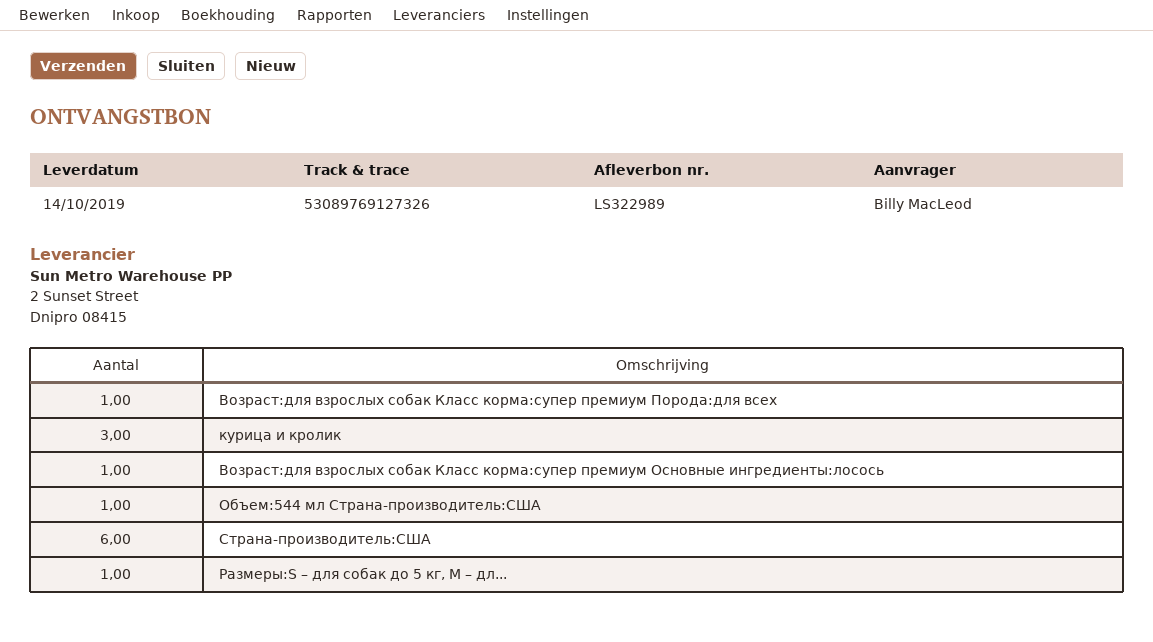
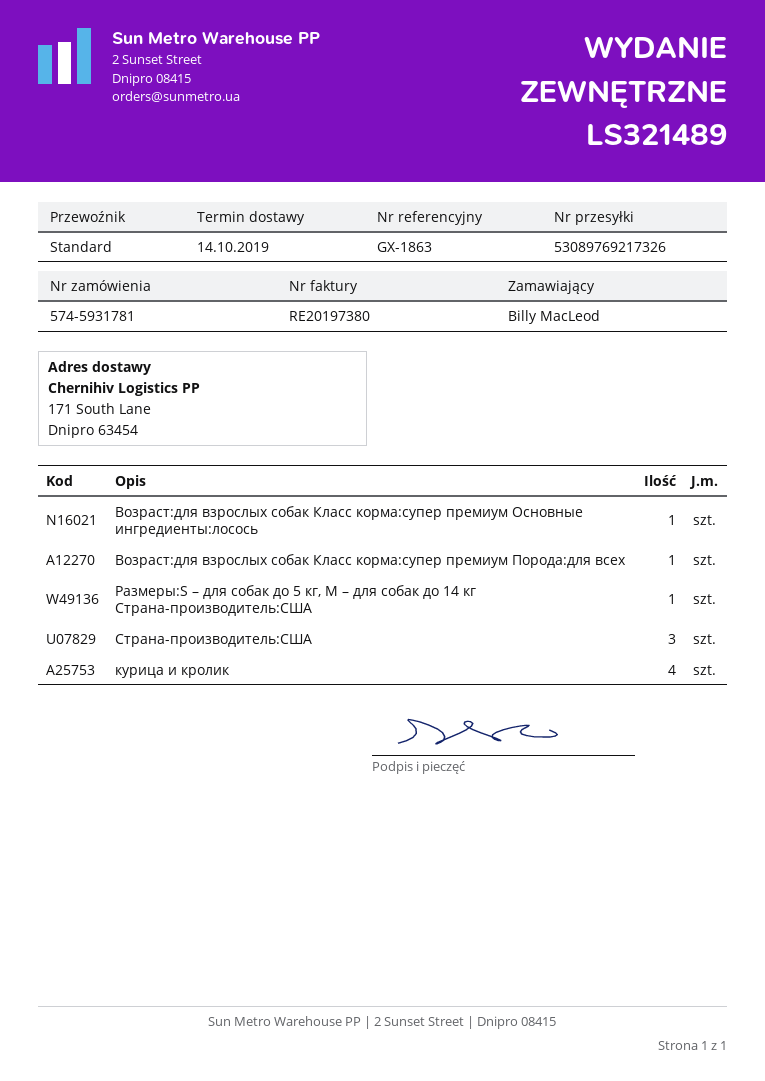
delivery note number: LS322989 -> LS321489
tracking number: 53089769127326 -> 53089769217326
курица и кролик: 3 -> 4
Объем:544 мл Страна-производитель:США: 1 -> none
Страна-производитель:США: 6 -> 3

